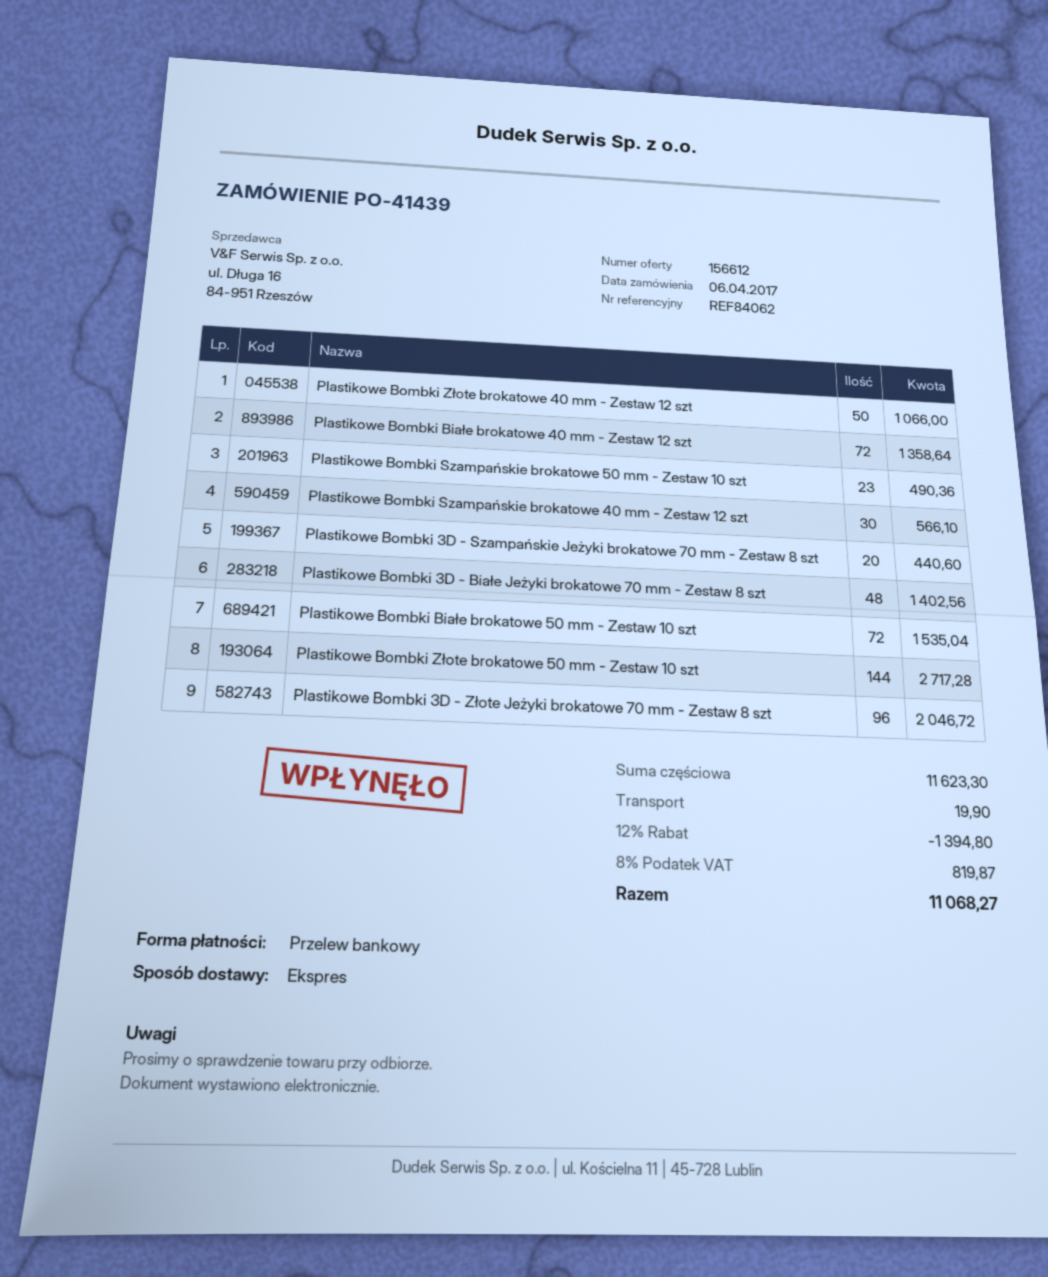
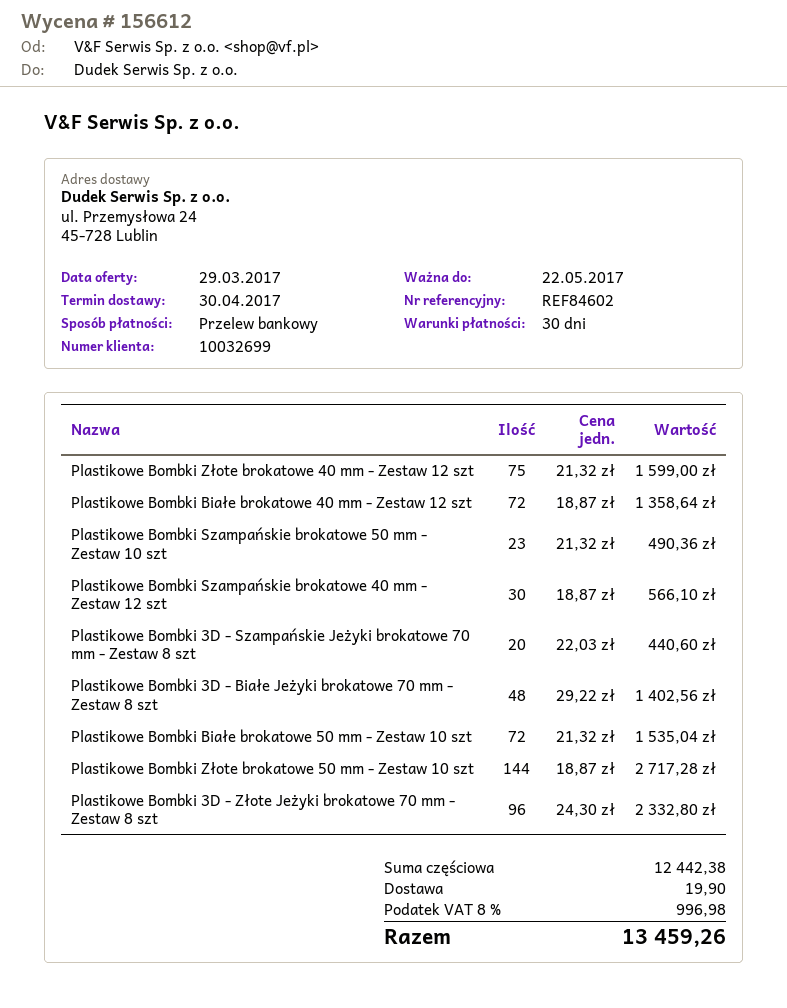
reference: REF84062 -> REF84602
Plastikowe Bombki Złote brokatowe 40 mm - Zestaw 12 szt: 50 for 1066.00 -> 75 for 1599.00
Plastikowe Bombki 3D - Złote Jeżyki brokatowe 70 mm - Zestaw 8 szt: 96 for 2046.72 -> 96 for 2332.80
subtotal: 11623.30 -> 12442.38
discount: 12% = 1394.80 -> none
tax: 8% = 819.87 -> 8% = 996.98
total: 11068.27 -> 13459.26

